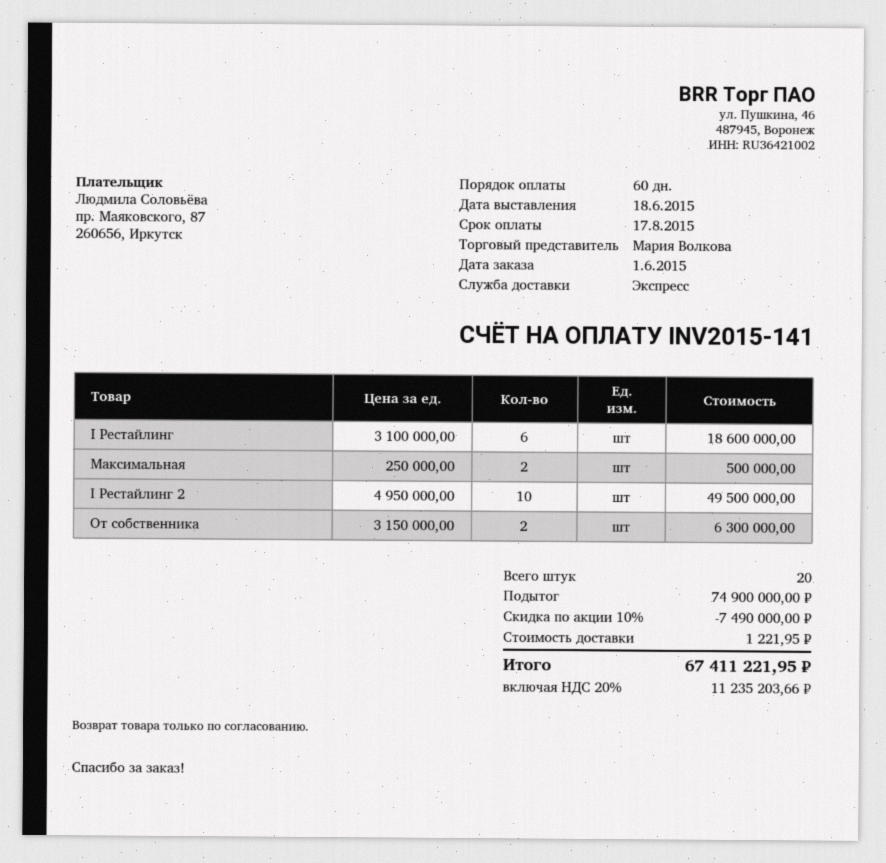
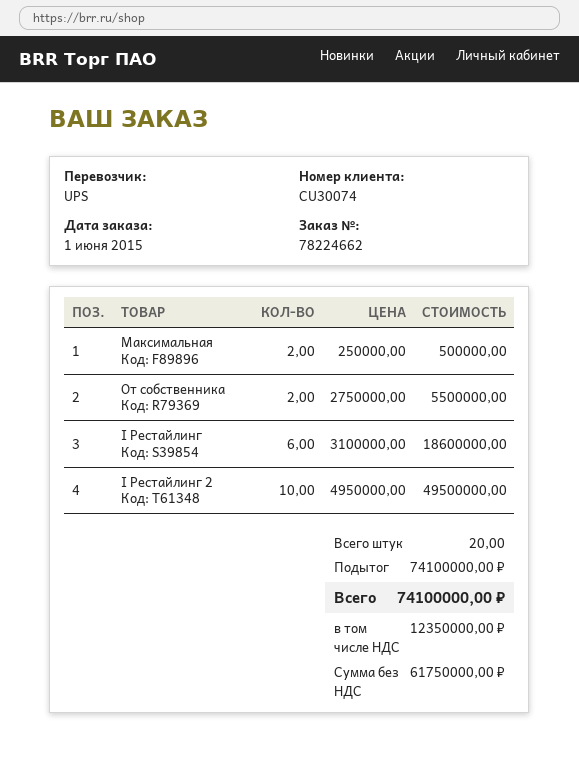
shipping method: express -> UPS
От собственника: 2 x 3150000.00 = 6300000.00 -> 2 x 2750000.00 = 5500000.00
subtotal: 74900000.00 -> 74100000.00
discount: 10% = 7490000.00 -> none
shipping: 1221.95 -> none
tax: 11235203.66 -> 12350000.00
total: 67411221.95 -> 74100000.00

